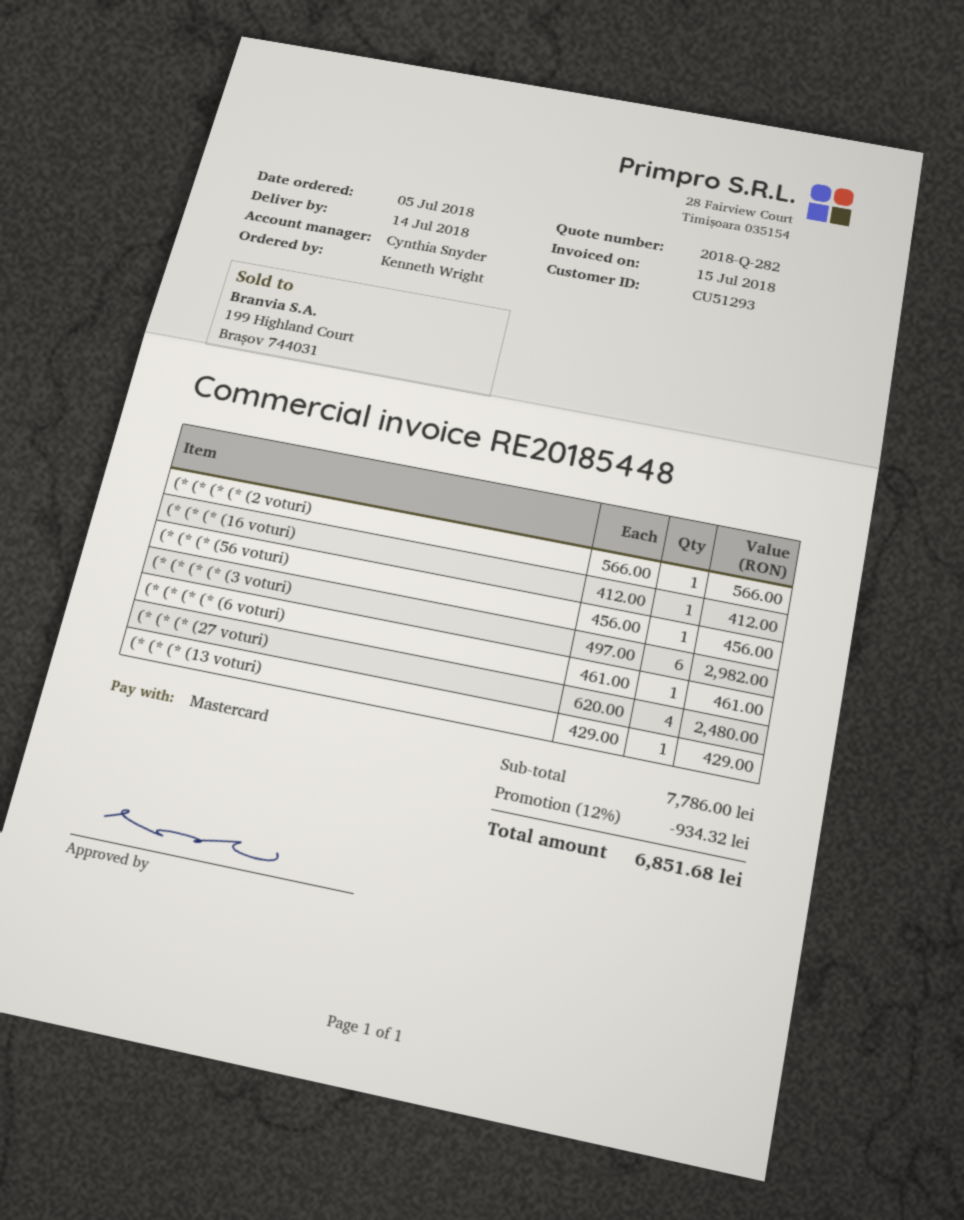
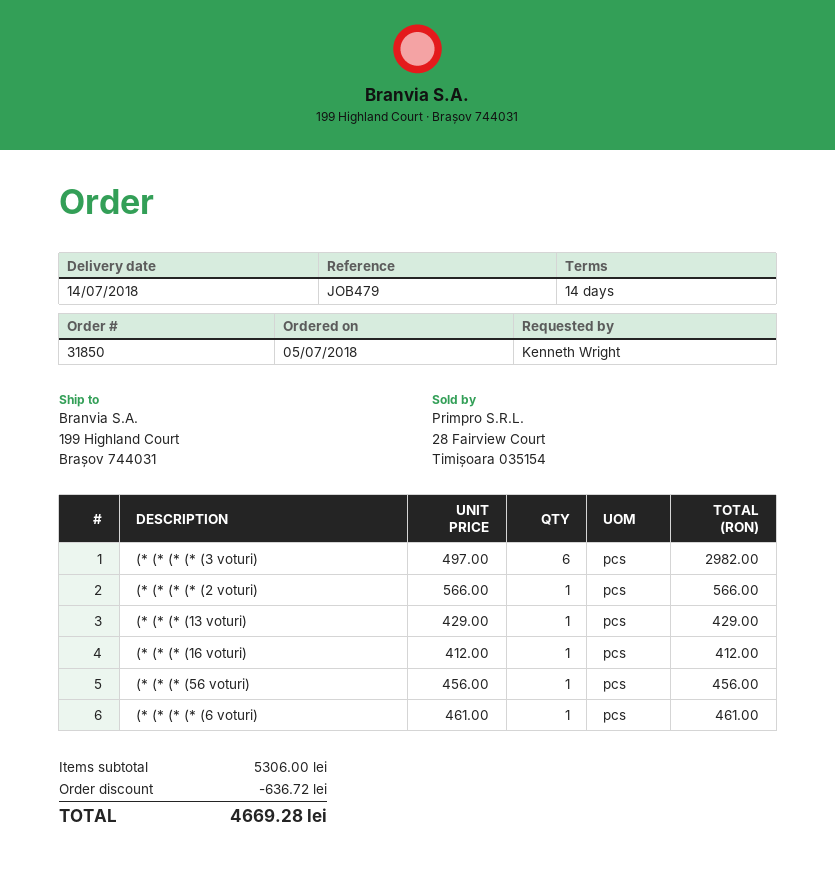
(* (* (* (27 voturi): 4 x 620.00 = 2480.00 -> none
subtotal: 7786.00 -> 5306.00
discount: 934.32 -> 636.72
total: 6851.68 -> 4669.28

